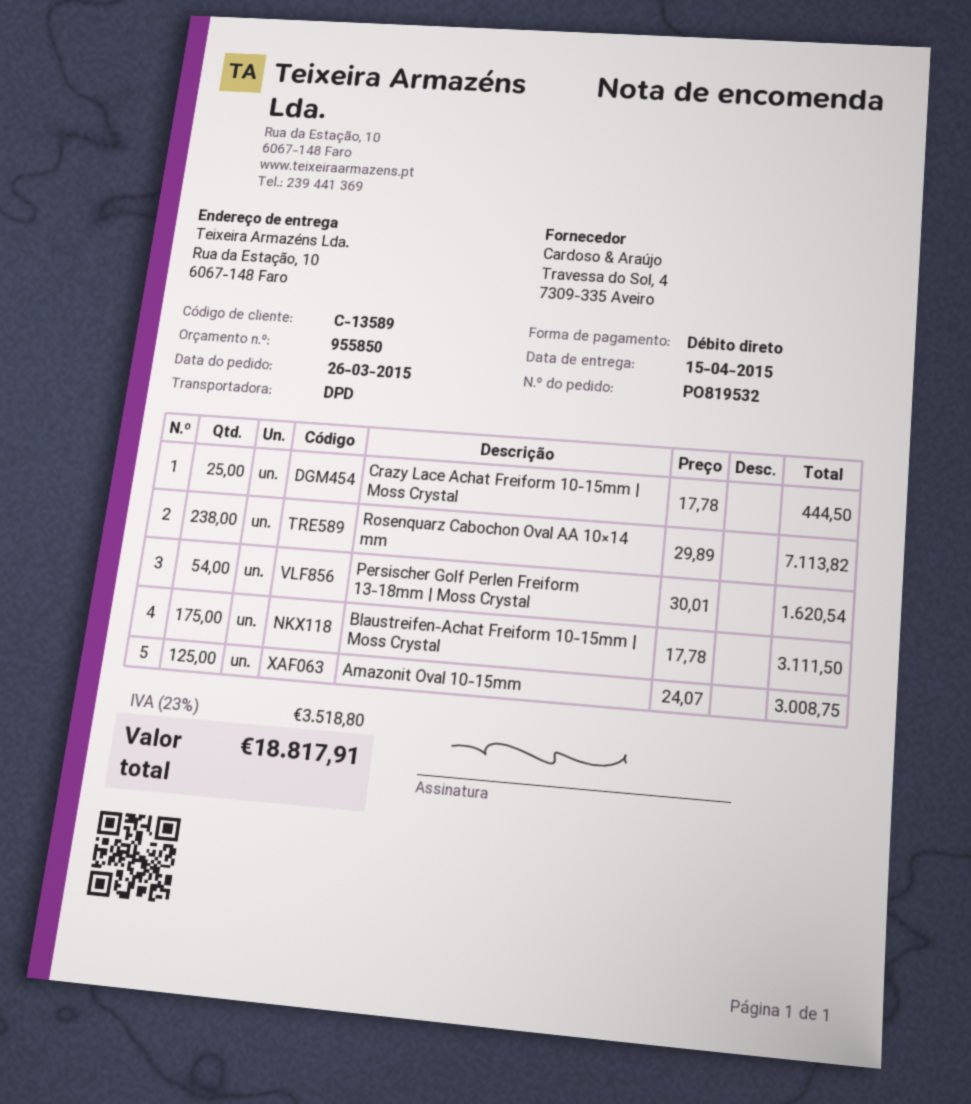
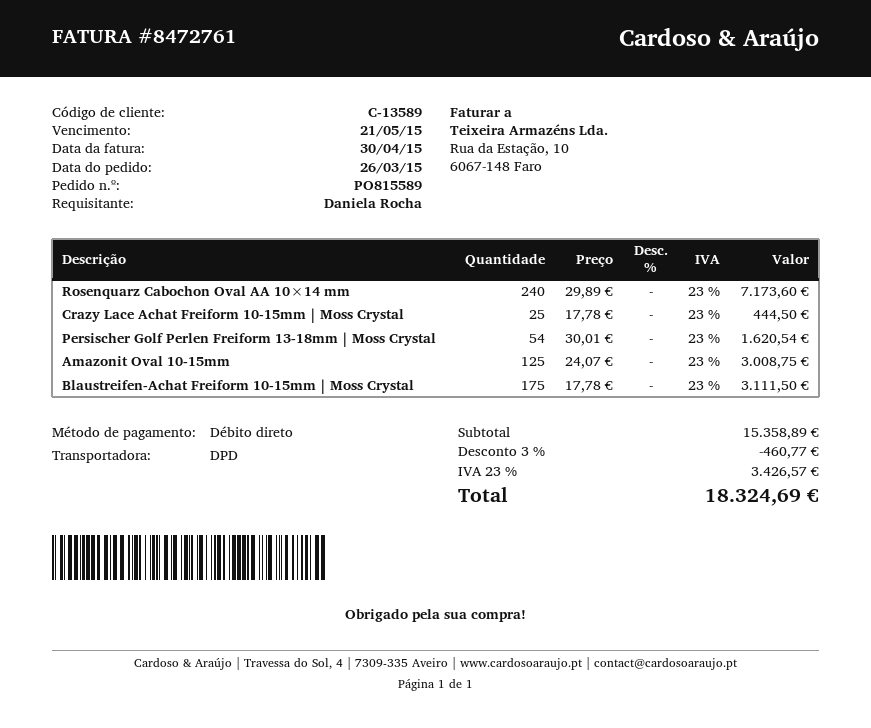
order number: PO819532 -> PO815589
Rosenquarz Cabochon Oval AA 10×14 mm: 238 x 29.89 = 7113.82 -> 240 x 29.89 = 7173.60
discount: none -> 3% = 460.77
tax: 23% = 3518.80 -> 23% = 3426.57
total: 18817.91 -> 18324.69

